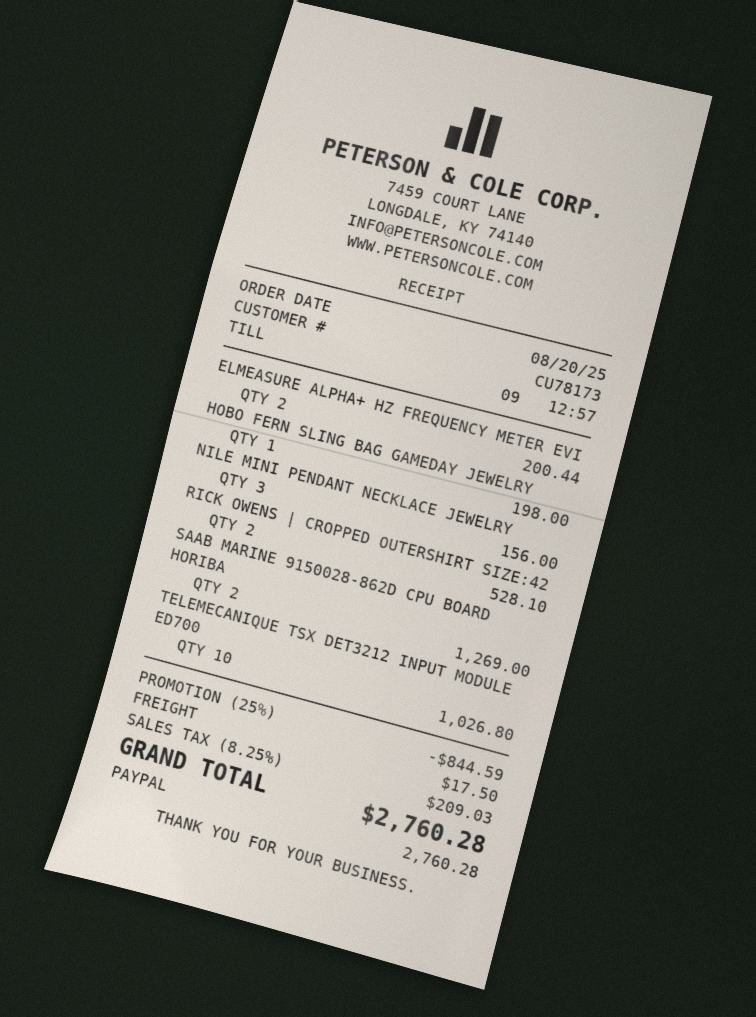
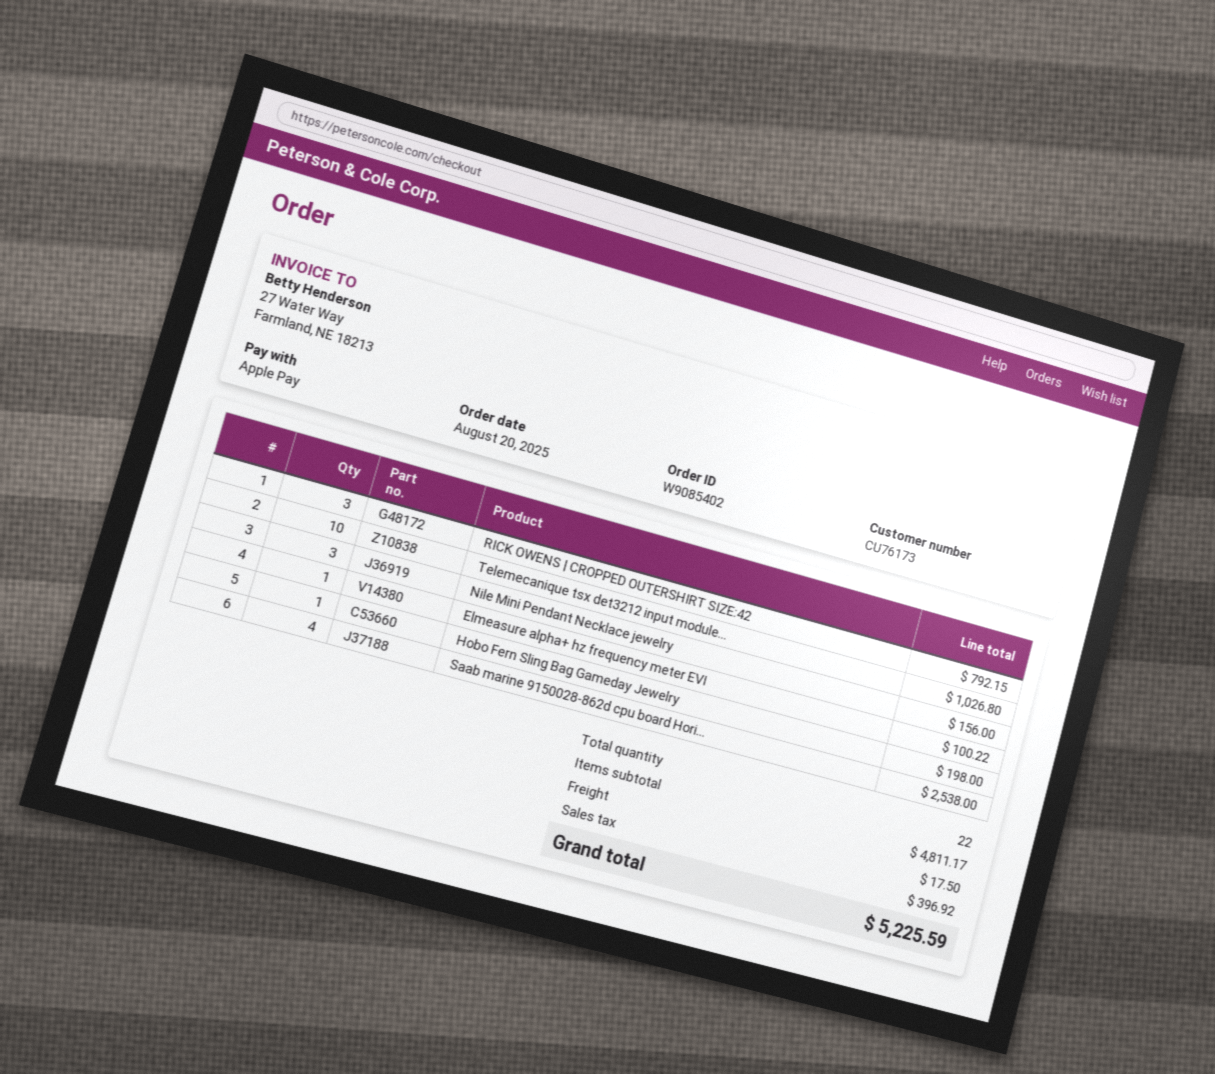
customer number: CU78173 -> CU76173
payment method: PayPal -> Apple Pay
ELMEASURE ALPHA+ HZ FREQUENCY METER EVI: 2 for 200.44 -> 1 for 100.22
RICK OWENS | CROPPED OUTERSHIRT SIZE:42: 2 for 528.10 -> 3 for 792.15
SAAB MARINE 9150028-862D CPU BOARD HORIBA: 2 for 1269.00 -> 4 for 2538.00
discount: 25% = 844.59 -> none
tax: 209.03 -> 396.92
total: 2760.28 -> 5225.59

